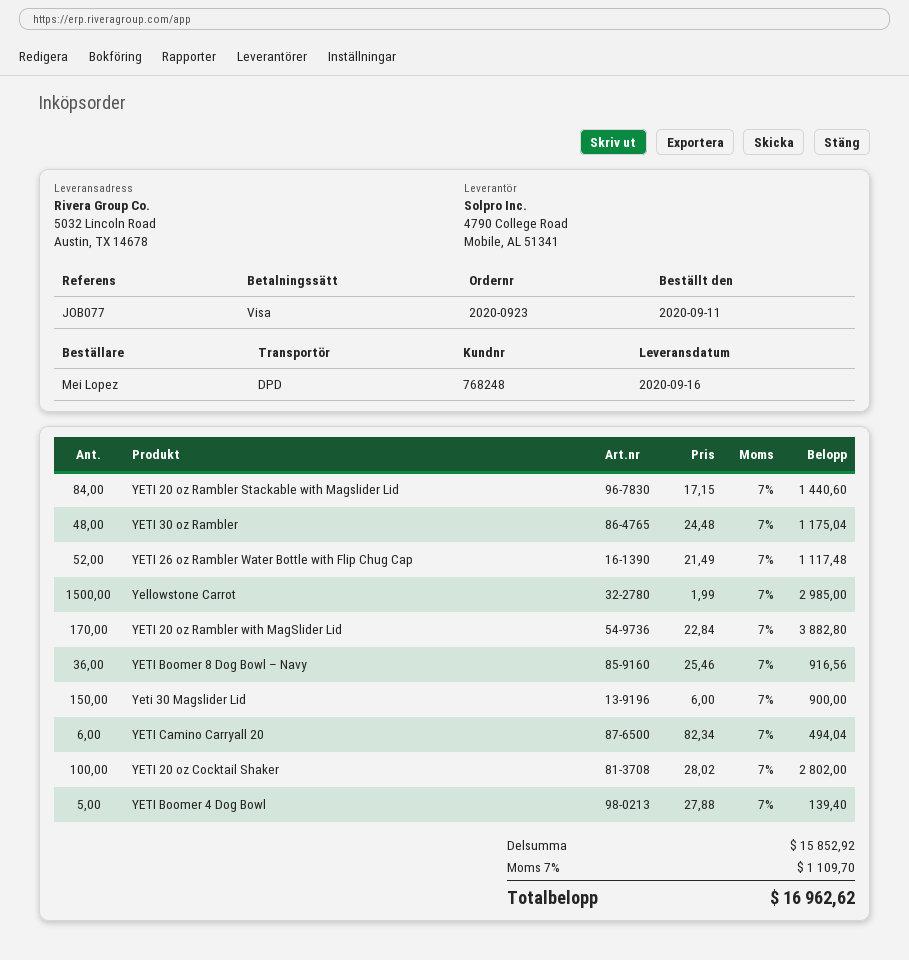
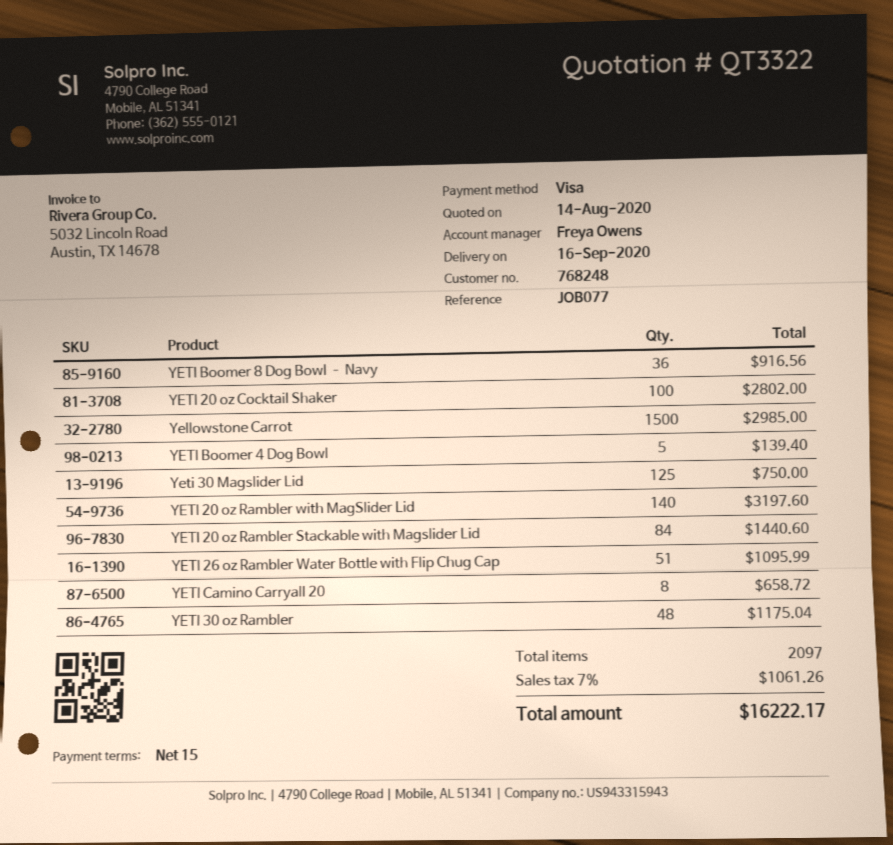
YETI 26 oz Rambler Water Bottle with Flip Chug Cap: 52 for 1117.48 -> 51 for 1095.99
YETI 20 oz Rambler with MagSlider Lid: 170 for 3882.80 -> 140 for 3197.60
Yeti 30 Magslider Lid: 150 for 900.00 -> 125 for 750.00
YETI Camino Carryall 20: 6 for 494.04 -> 8 for 658.72
tax: 7% = 1109.70 -> 7% = 1061.26
total: 16962.62 -> 16222.17

